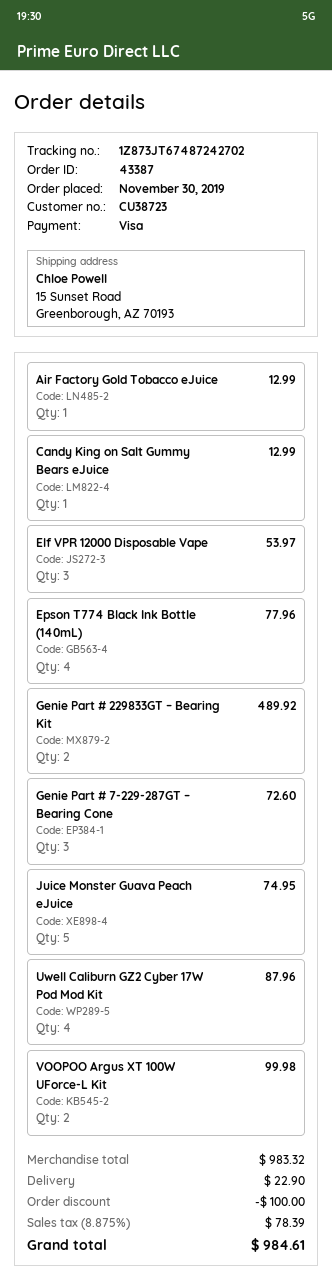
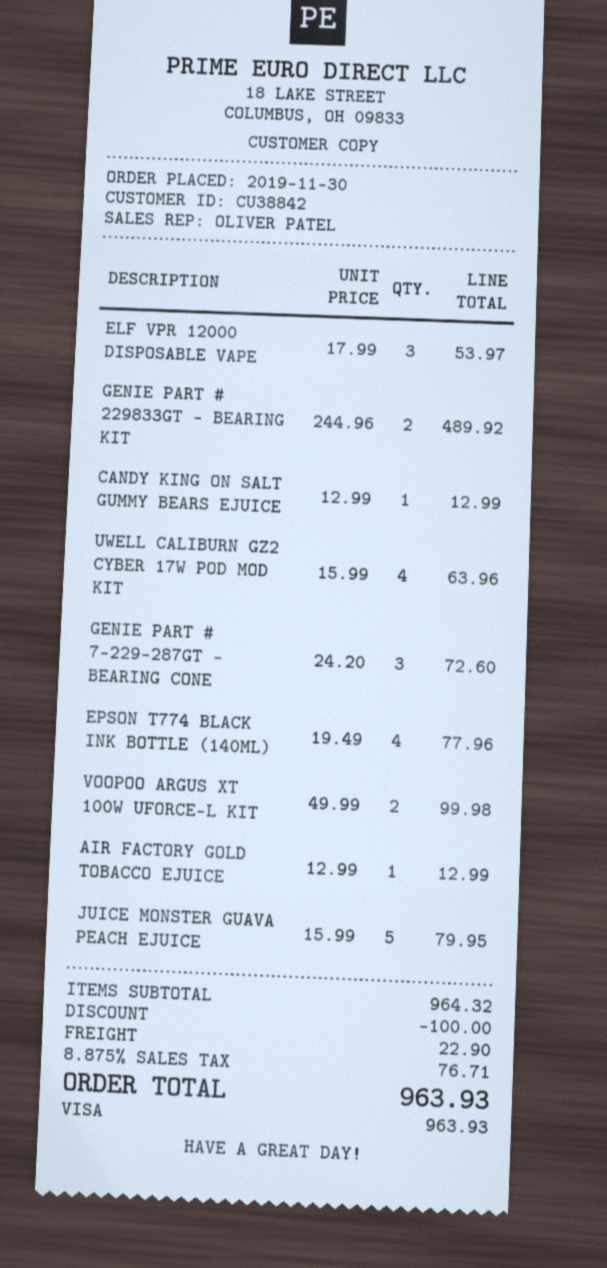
customer number: CU38723 -> CU38842
Juice Monster Guava Peach eJuice: 5 for 74.95 -> 5 for 79.95
Uwell Caliburn GZ2 Cyber 17W Pod Mod Kit: 4 for 87.96 -> 4 for 63.96
subtotal: 983.32 -> 964.32
tax: 8.875% = 78.39 -> 8.875% = 76.71
total: 984.61 -> 963.93

